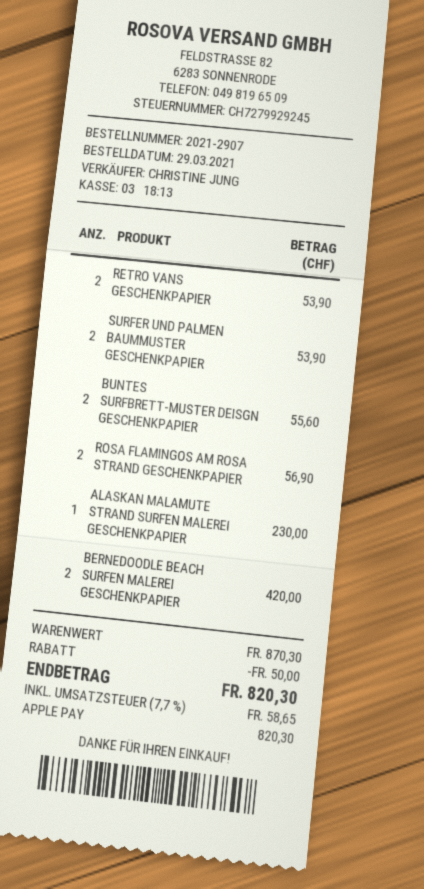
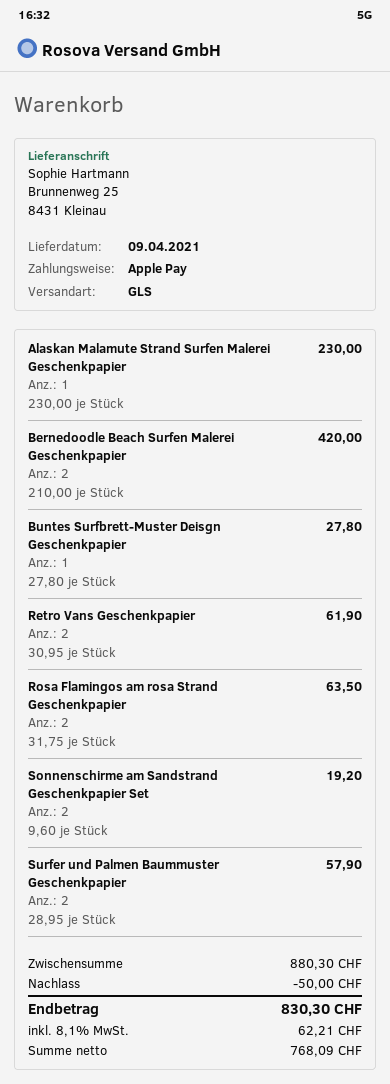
RETRO VANS GESCHENKPAPIER: 2 for 53.90 -> 2 for 61.90
SURFER UND PALMEN BAUMMUSTER GESCHENKPAPIER: 2 for 53.90 -> 2 for 57.90
BUNTES SURFBRETT-MUSTER DEISGN GESCHENKPAPIER: 2 for 55.60 -> 1 for 27.80
ROSA FLAMINGOS AM ROSA STRAND GESCHENKPAPIER: 2 for 56.90 -> 2 for 63.50
Sonnenschirme am Sandstrand Geschenkpapier Set: none -> 2 for 19.20
subtotal: 870.30 -> 880.30
tax: 7.7% = 58.65 -> 8.1% = 62.21
total: 820.30 -> 830.30

